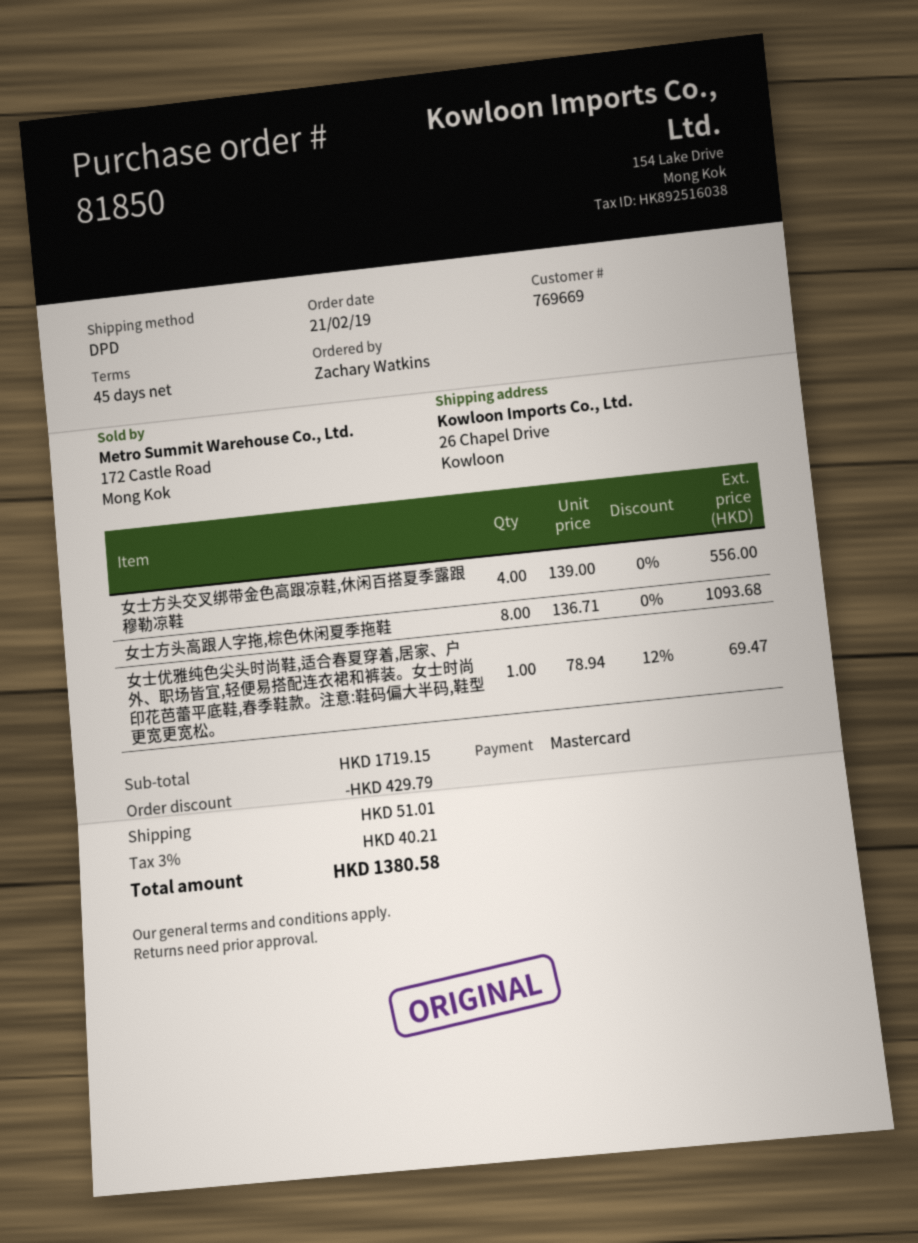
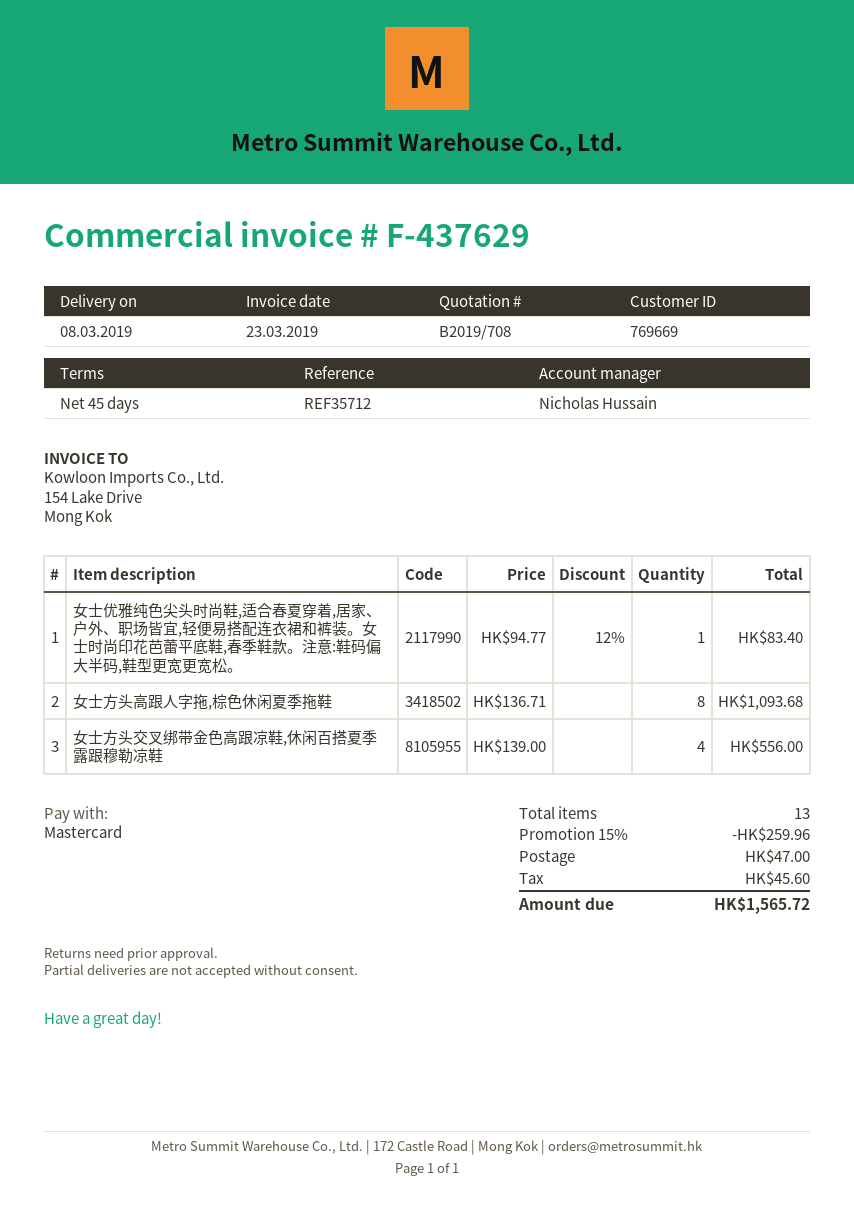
女士优雅纯色尖头时尚鞋,适合春夏穿着,居家、户外、职场皆宜,轻便易搭配连衣裙和裤装。女士时尚印花芭蕾平底鞋,春季鞋款。注意:鞋码偏大半码,鞋型更宽更宽松。: 1 x 78.94 - 12% = 69.47 -> 1 x 94.77 - 12% = 83.40
discount: 429.79 -> 259.96
shipping: 51.01 -> 47.00
tax: 40.21 -> 45.60
total: 1380.58 -> 1565.72

